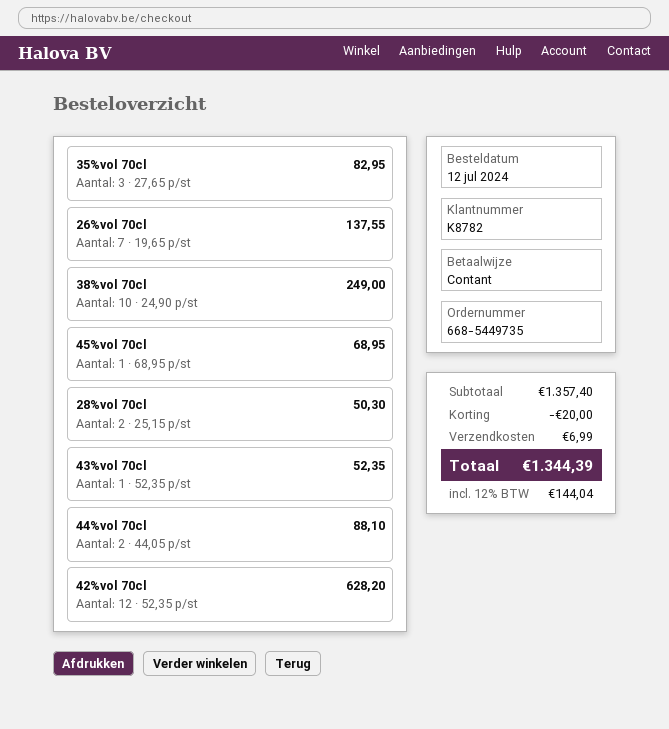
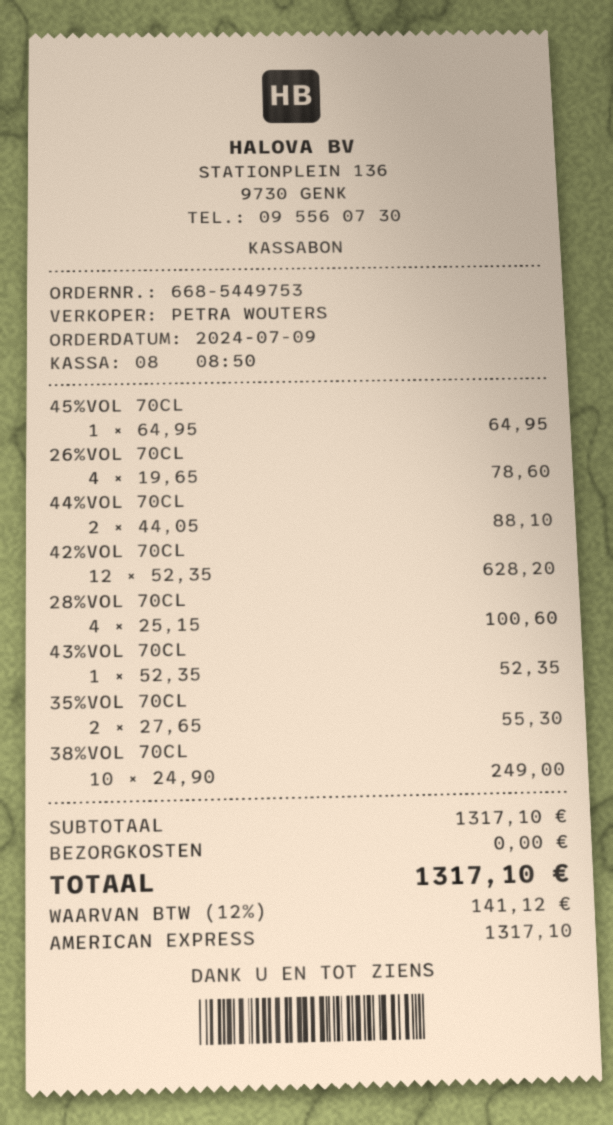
order number: 668-5449735 -> 668-5449753
order date: 2024-07-12 -> 2024-07-09
payment method: cash -> American Express
35%vol 70cl: 3 x 27.65 = 82.95 -> 2 x 27.65 = 55.30
26%vol 70cl: 7 x 19.65 = 137.55 -> 4 x 19.65 = 78.60
45%vol 70cl: 1 x 68.95 = 68.95 -> 1 x 64.95 = 64.95
28%vol 70cl: 2 x 25.15 = 50.30 -> 4 x 25.15 = 100.60
subtotal: 1357.40 -> 1317.10
discount: 20.00 -> none
shipping: 6.99 -> 0.00
tax: 12% = 144.04 -> 12% = 141.12
total: 1344.39 -> 1317.10

